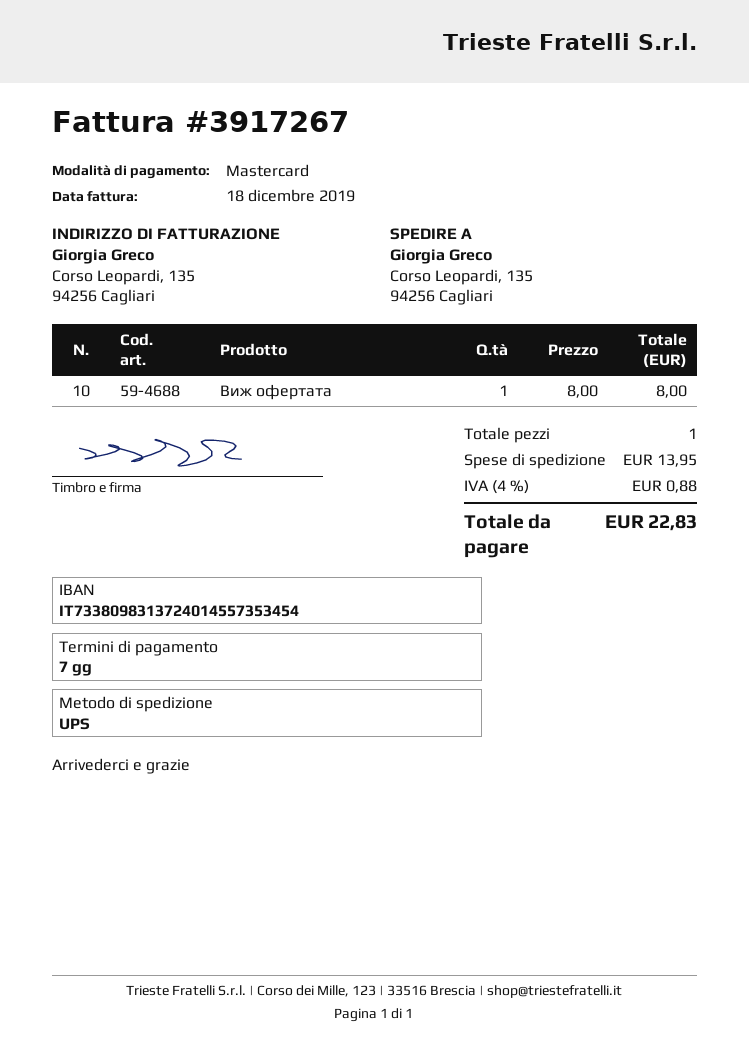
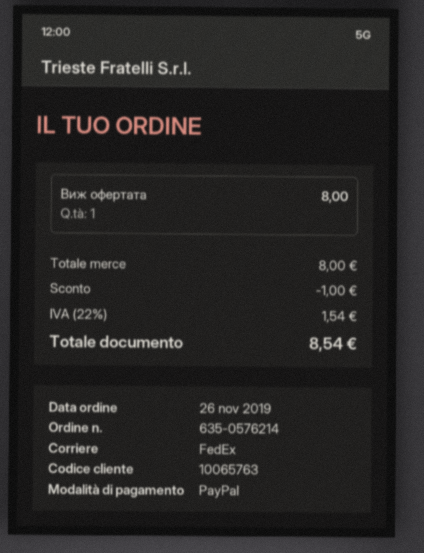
payment method: Mastercard -> PayPal
shipping method: UPS -> FedEx
discount: none -> 1.00
shipping: 13.95 -> none
tax: 4% = 0.88 -> 22% = 1.54
total: 22.83 -> 8.54

